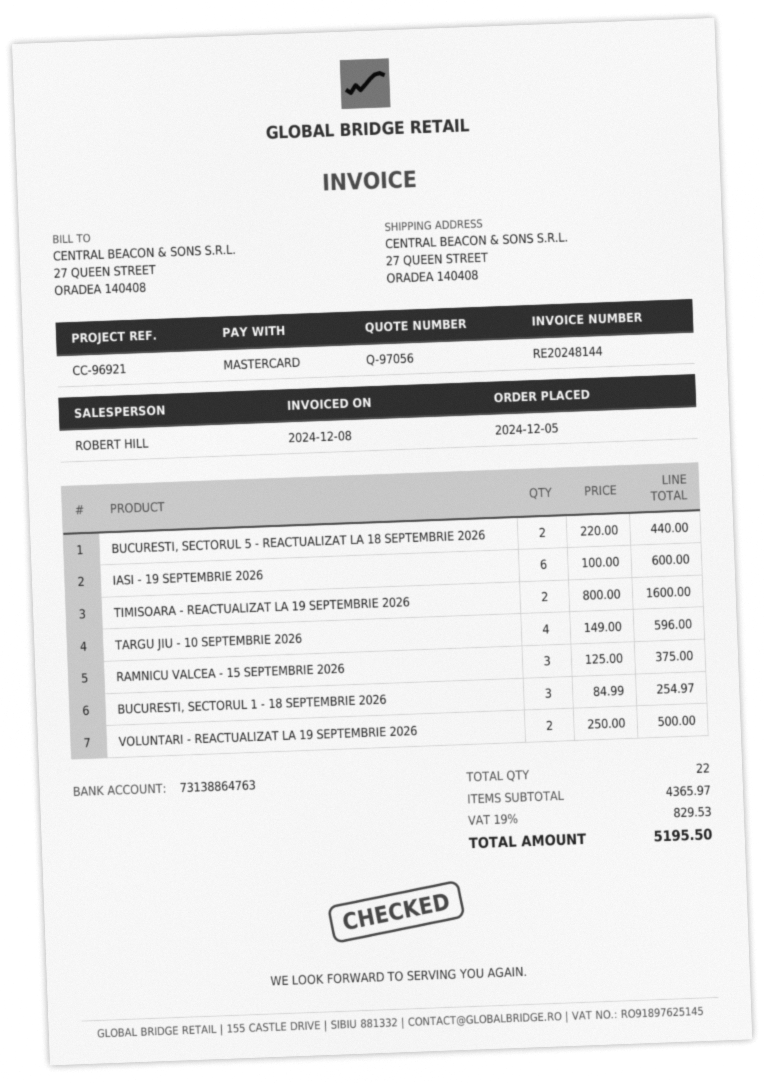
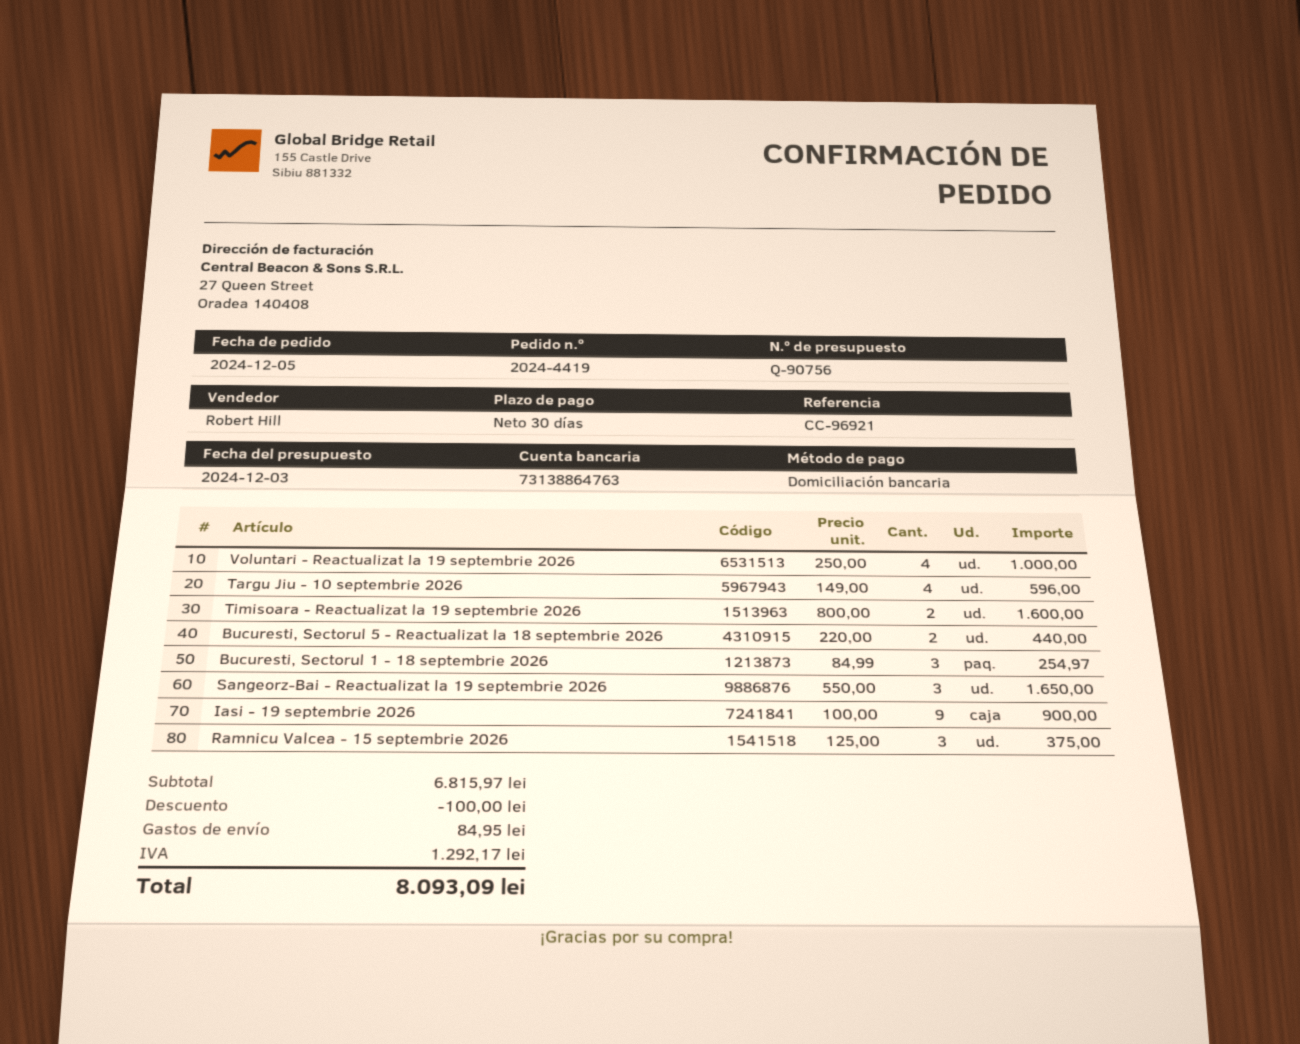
quote number: Q-97056 -> Q-90756
payment method: Mastercard -> direct debit
IASI - 19 SEPTEMBRIE 2026: 6 x 100.00 = 600.00 -> 9 x 100.00 = 900.00
VOLUNTARI - REACTUALIZAT LA 19 SEPTEMBRIE 2026: 2 x 250.00 = 500.00 -> 4 x 250.00 = 1000.00
Sangeorz-Bai - Reactualizat la 19 septembrie 2026: none -> 3 x 550.00 = 1650.00
subtotal: 4365.97 -> 6815.97
discount: none -> 100.00
shipping: none -> 84.95
tax: 829.53 -> 1292.17
total: 5195.50 -> 8093.09

